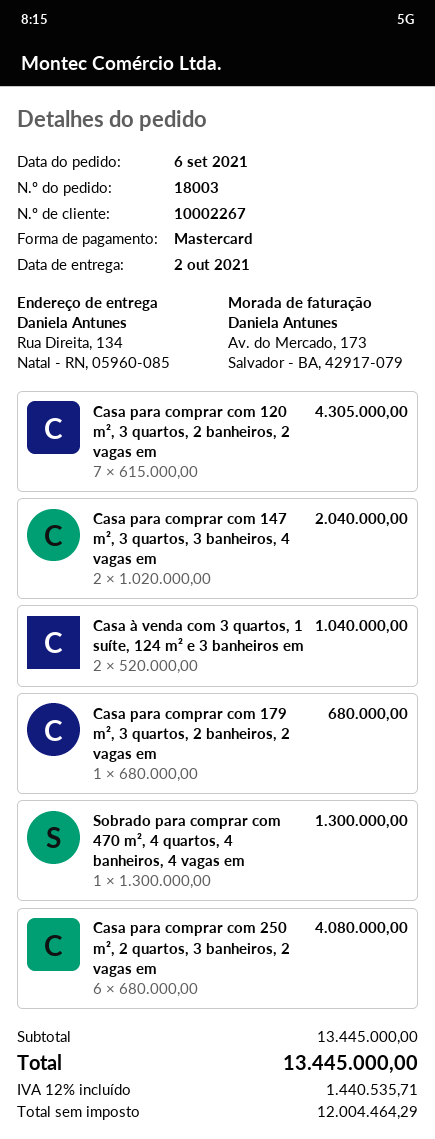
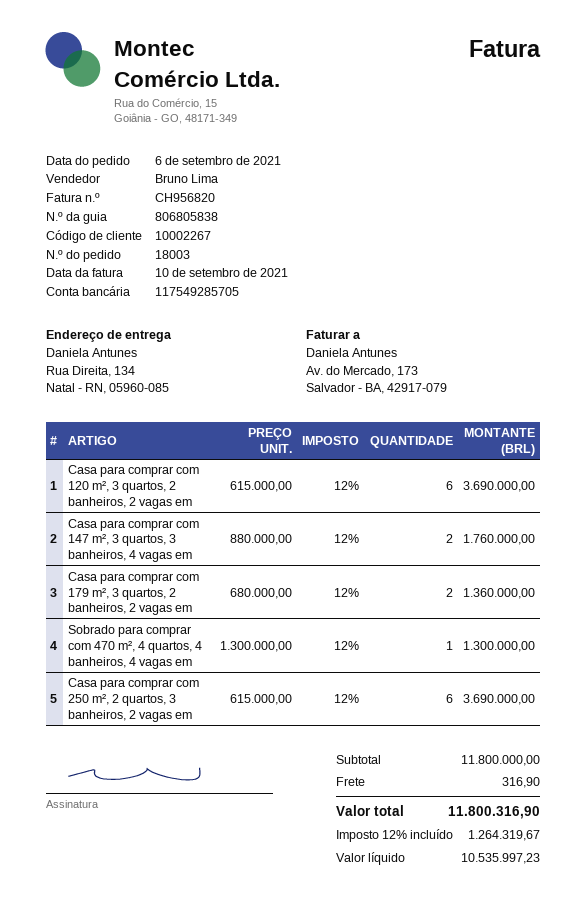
Casa para comprar com 120 m², 3 quartos, 2 banheiros, 2 vagas em: 7 x 615000.00 = 4305000.00 -> 6 x 615000.00 = 3690000.00
Casa para comprar com 147 m², 3 quartos, 3 banheiros, 4 vagas em: 2 x 1020000.00 = 2040000.00 -> 2 x 880000.00 = 1760000.00
Casa à venda com 3 quartos, 1 suíte, 124 m² e 3 banheiros em: 2 x 520000.00 = 1040000.00 -> none
Casa para comprar com 179 m², 3 quartos, 2 banheiros, 2 vagas em: 1 x 680000.00 = 680000.00 -> 2 x 680000.00 = 1360000.00
Casa para comprar com 250 m², 2 quartos, 3 banheiros, 2 vagas em: 6 x 680000.00 = 4080000.00 -> 6 x 615000.00 = 3690000.00
subtotal: 13445000.00 -> 11800000.00
shipping: none -> 316.90
net: 12004464.29 -> 10535997.23
tax: 12% = 1440535.71 -> 12% = 1264319.67
total: 13445000.00 -> 11800316.90

